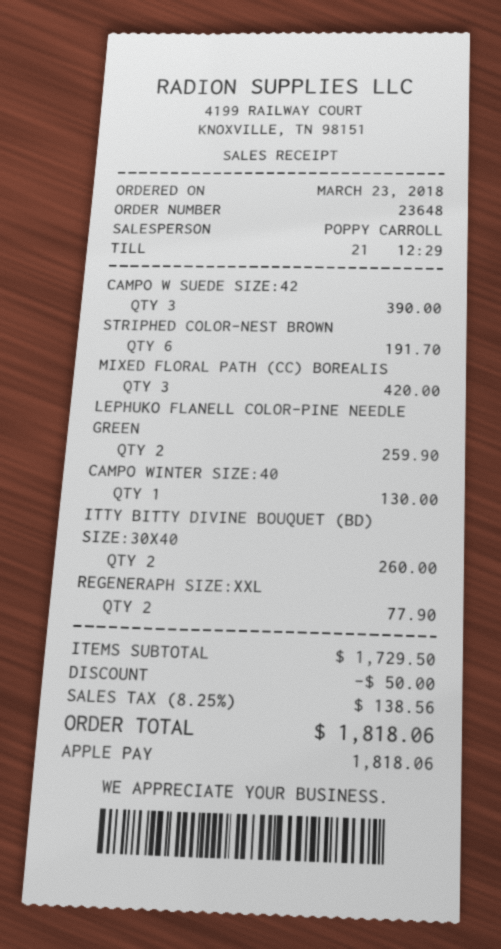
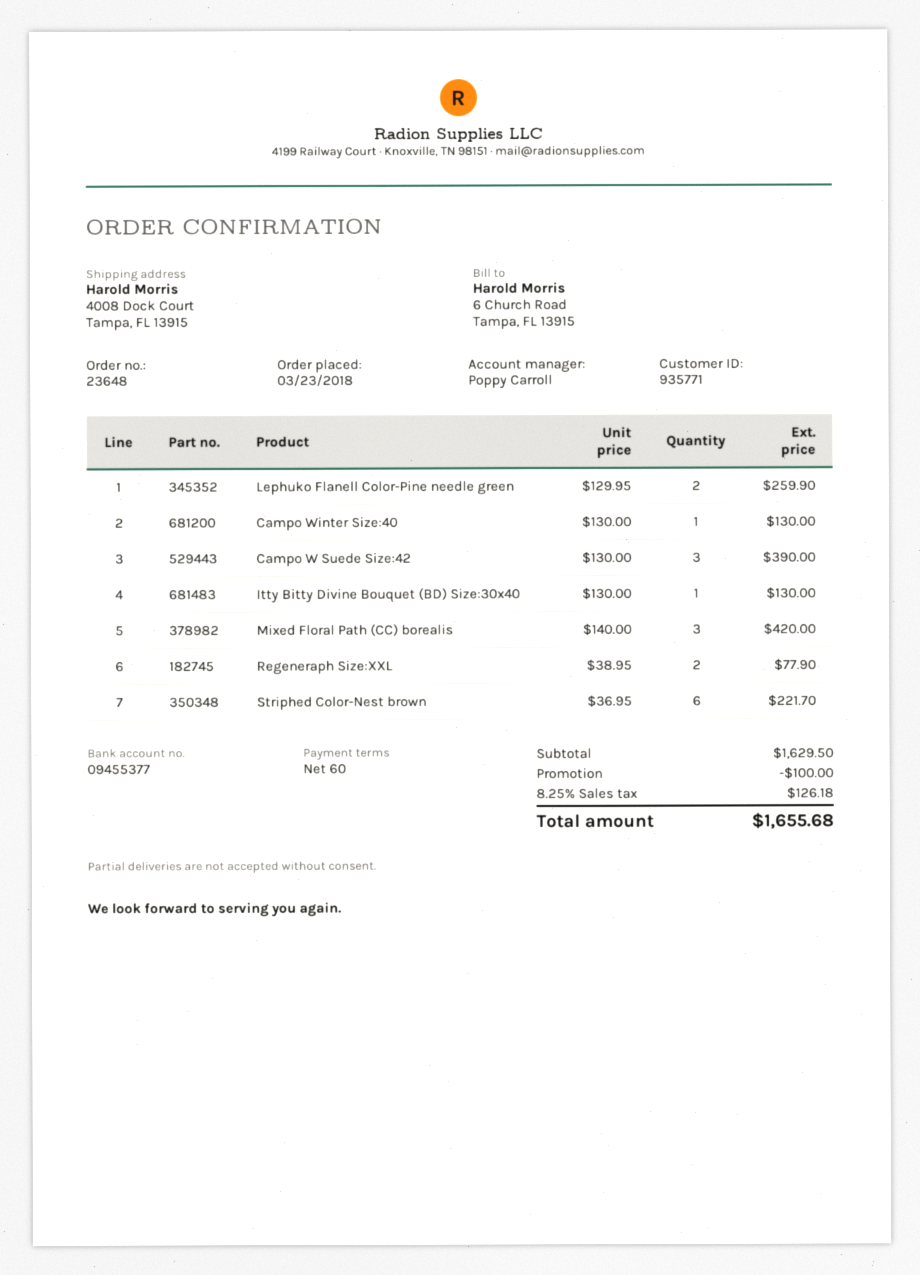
STRIPHED COLOR-NEST BROWN: 6 for 191.70 -> 6 for 221.70
ITTY BITTY DIVINE BOUQUET (BD) SIZE:30X40: 2 for 260.00 -> 1 for 130.00
subtotal: 1729.50 -> 1629.50
discount: 50.00 -> 100.00
tax: 8.25% = 138.56 -> 8.25% = 126.18
total: 1818.06 -> 1655.68

